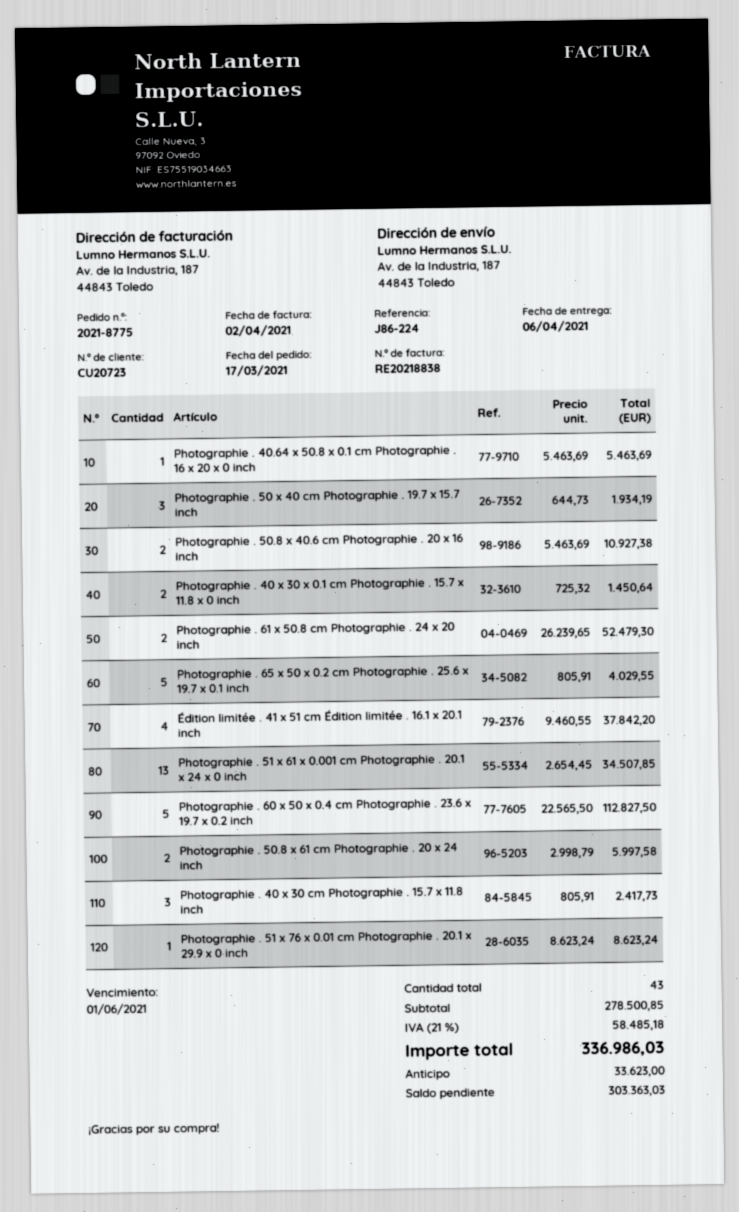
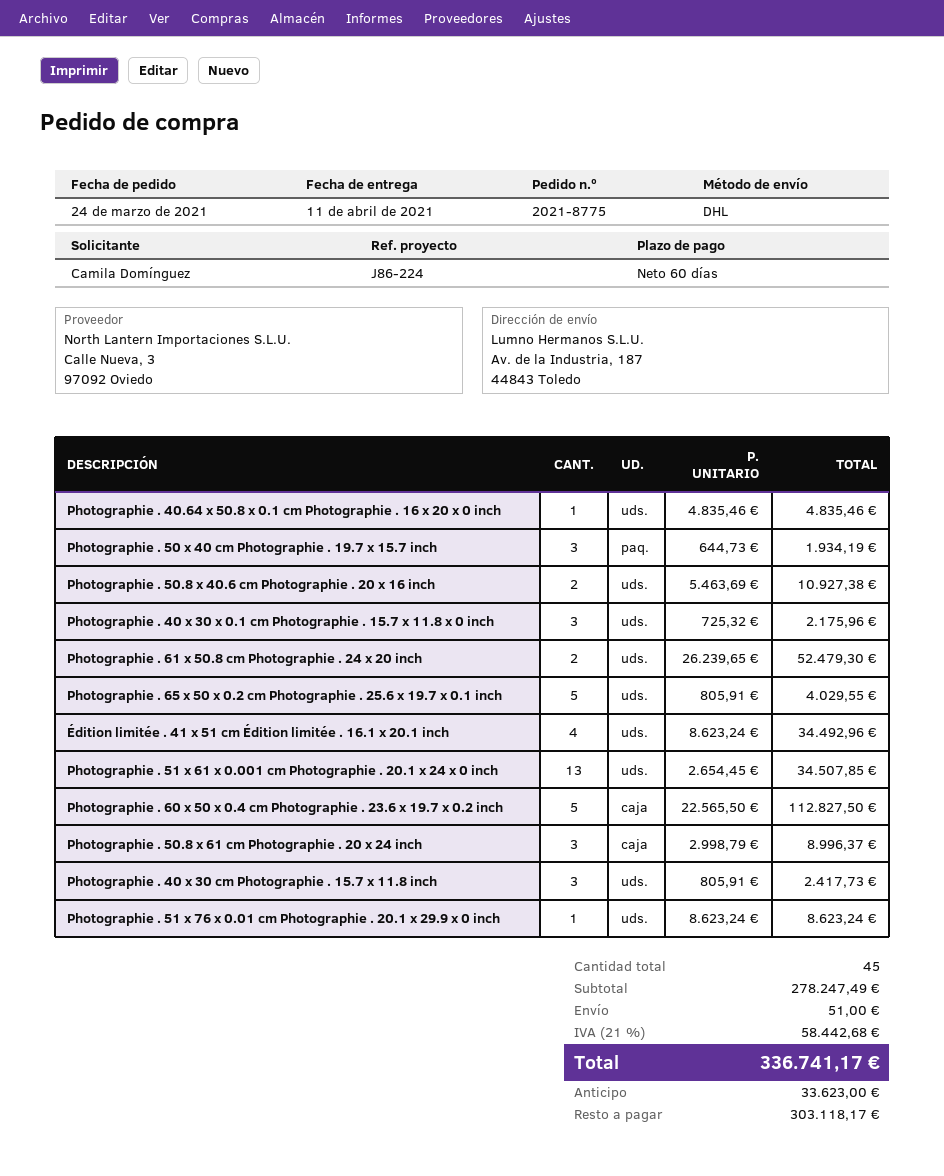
order date: 2021-03-17 -> 2021-03-24
delivery date: 2021-04-06 -> 2021-04-11
Photographie . 40.64 x 50.8 x 0.1 cm Photographie . 16 x 20 x 0 inch: 1 x 5463.69 = 5463.69 -> 1 x 4835.46 = 4835.46
Photographie . 40 x 30 x 0.1 cm Photographie . 15.7 x 11.8 x 0 inch: 2 x 725.32 = 1450.64 -> 3 x 725.32 = 2175.96
Édition limitée . 41 x 51 cm Édition limitée . 16.1 x 20.1 inch: 4 x 9460.55 = 37842.20 -> 4 x 8623.24 = 34492.96
Photographie . 50.8 x 61 cm Photographie . 20 x 24 inch: 2 x 2998.79 = 5997.58 -> 3 x 2998.79 = 8996.37
total quantity: 43 -> 45
subtotal: 278500.85 -> 278247.49
shipping: none -> 51.00
tax: 21% = 58485.18 -> 21% = 58442.68
total: 336986.03 -> 336741.17
balance: 303363.03 -> 303118.17

